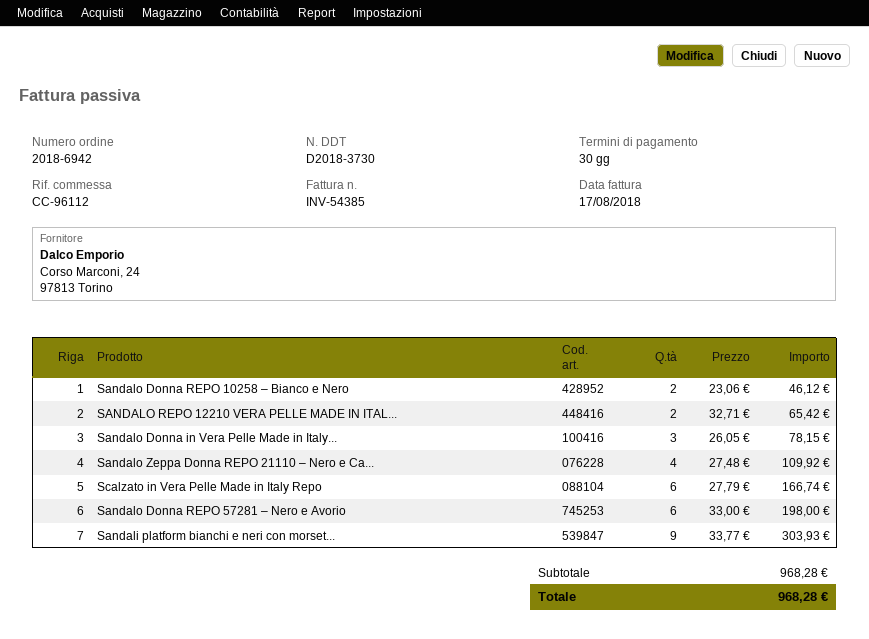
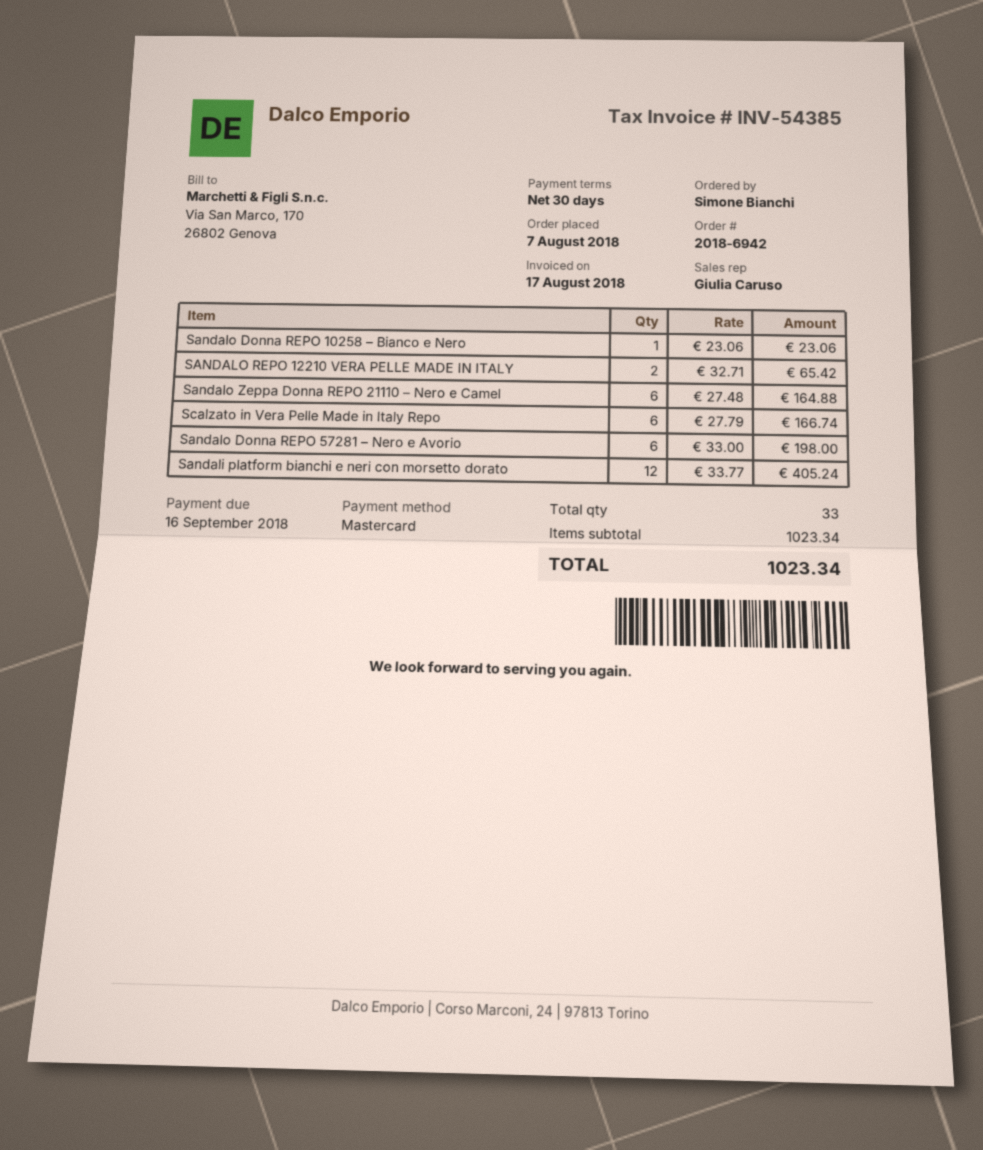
Sandalo Donna REPO 10258 – Bianco e Nero: 2 x 23.06 = 46.12 -> 1 x 23.06 = 23.06
Sandalo Donna in Vera Pelle Made in Italy...: 3 x 26.05 = 78.15 -> none
Sandalo Zeppa Donna REPO 21110 – Nero e Ca...: 4 x 27.48 = 109.92 -> 6 x 27.48 = 164.88
Sandali platform bianchi e neri con morset...: 9 x 33.77 = 303.93 -> 12 x 33.77 = 405.24
subtotal: 968.28 -> 1023.34
total: 968.28 -> 1023.34

